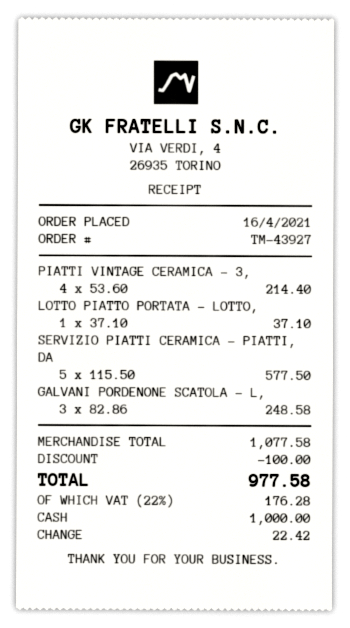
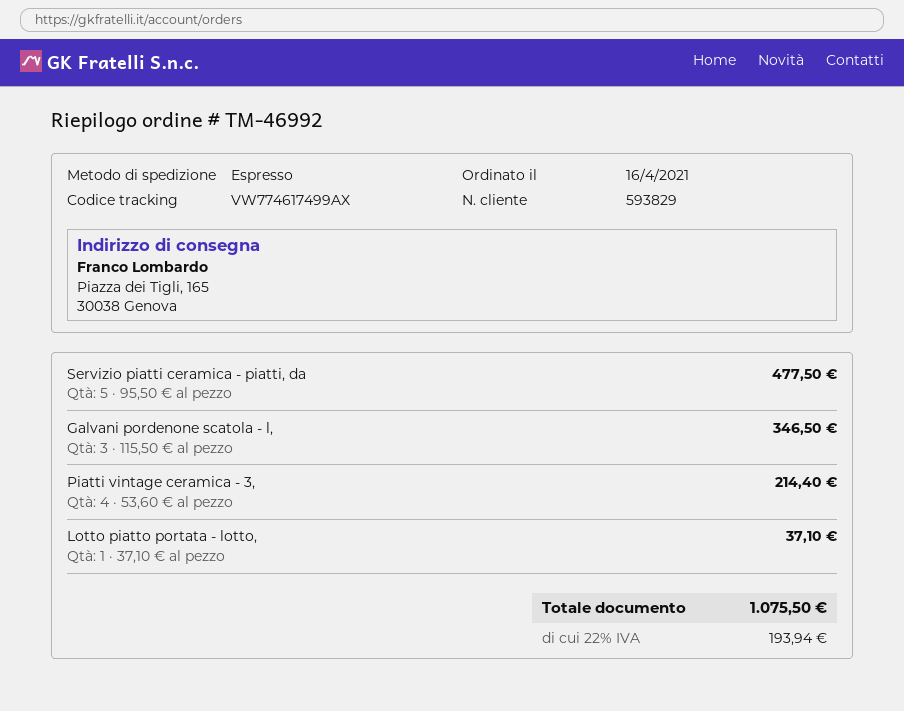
order number: TM-43927 -> TM-46992
SERVIZIO PIATTI CERAMICA - PIATTI, DA: 5 x 115.50 = 577.50 -> 5 x 95.50 = 477.50
GALVANI PORDENONE SCATOLA - L,: 3 x 82.86 = 248.58 -> 3 x 115.50 = 346.50
discount: 100.00 -> none
tax: 22% = 176.28 -> 22% = 193.94
total: 977.58 -> 1075.50

